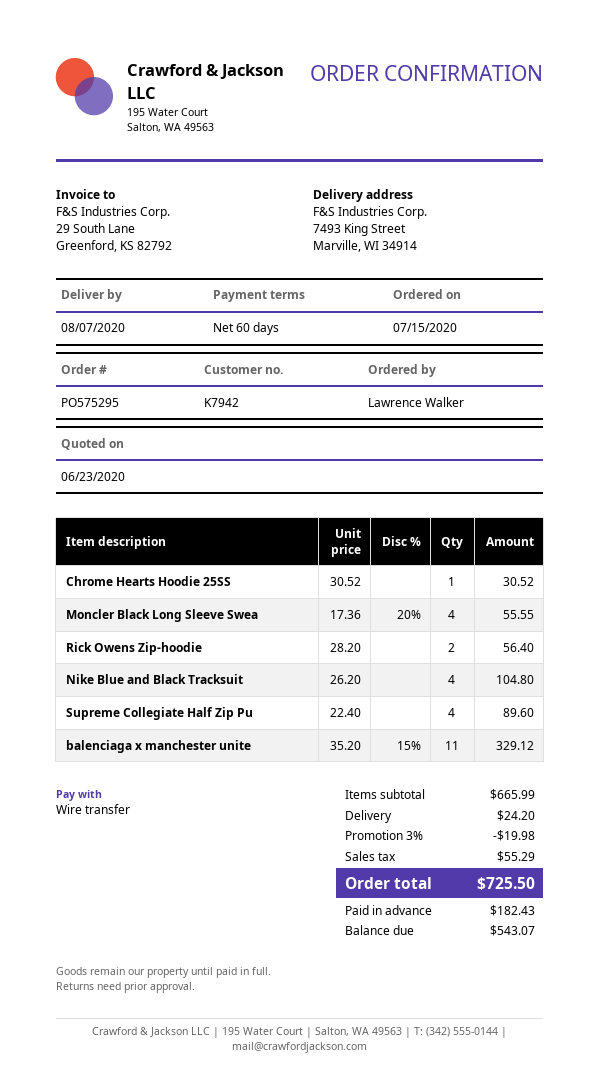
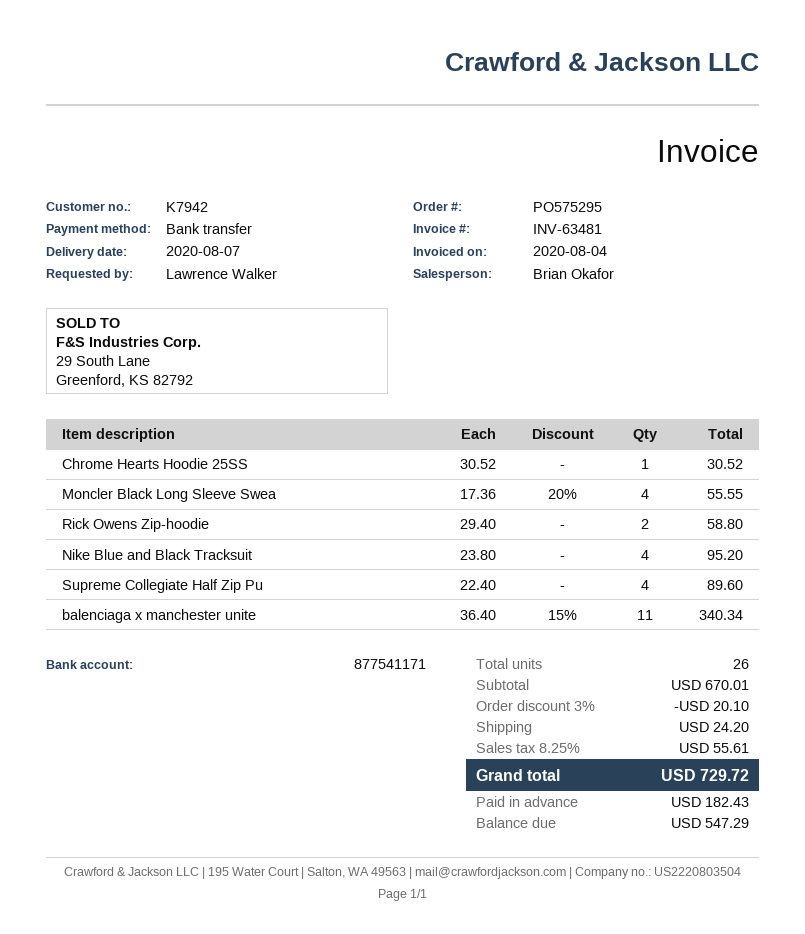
Rick Owens Zip-hoodie: 2 x 28.20 = 56.40 -> 2 x 29.40 = 58.80
Nike Blue and Black Tracksuit: 4 x 26.20 = 104.80 -> 4 x 23.80 = 95.20
balenciaga x manchester unite: 11 x 35.20 - 15% = 329.12 -> 11 x 36.40 - 15% = 340.34
subtotal: 665.99 -> 670.01
discount: 3% = 19.98 -> 3% = 20.10
tax: 55.29 -> 55.61
total: 725.50 -> 729.72
balance: 543.07 -> 547.29

